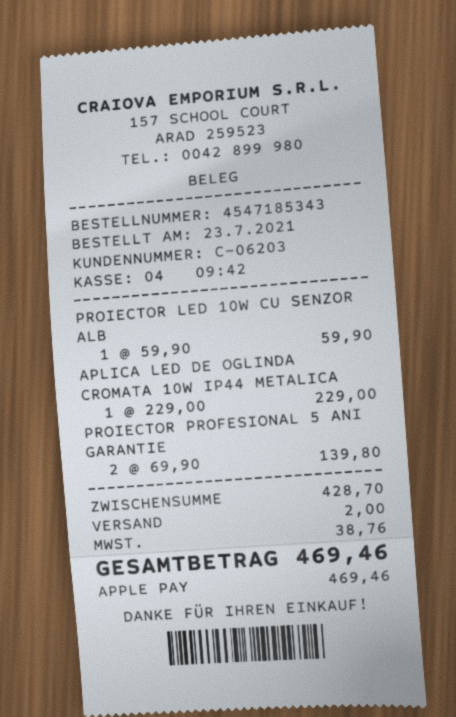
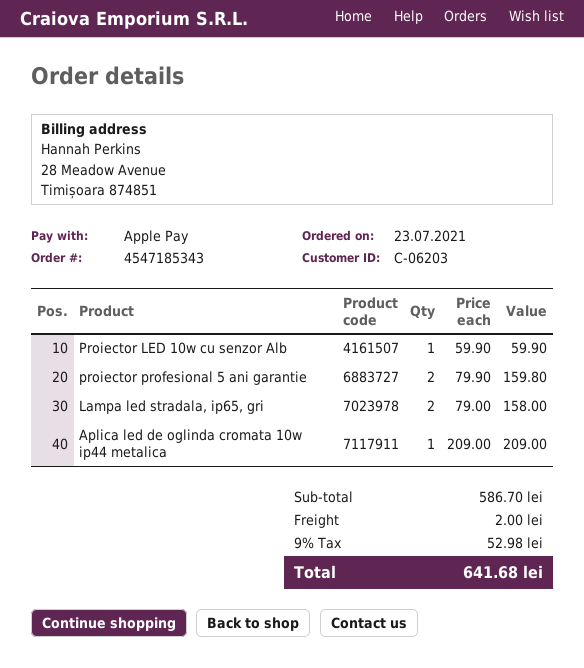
APLICA LED DE OGLINDA CROMATA 10W IP44 METALICA: 1 x 229.00 = 229.00 -> 1 x 209.00 = 209.00
PROIECTOR PROFESIONAL 5 ANI GARANTIE: 2 x 69.90 = 139.80 -> 2 x 79.90 = 159.80
Lampa led stradala, ip65, gri: none -> 2 x 79.00 = 158.00
subtotal: 428.70 -> 586.70
tax: 38.76 -> 52.98
total: 469.46 -> 641.68

